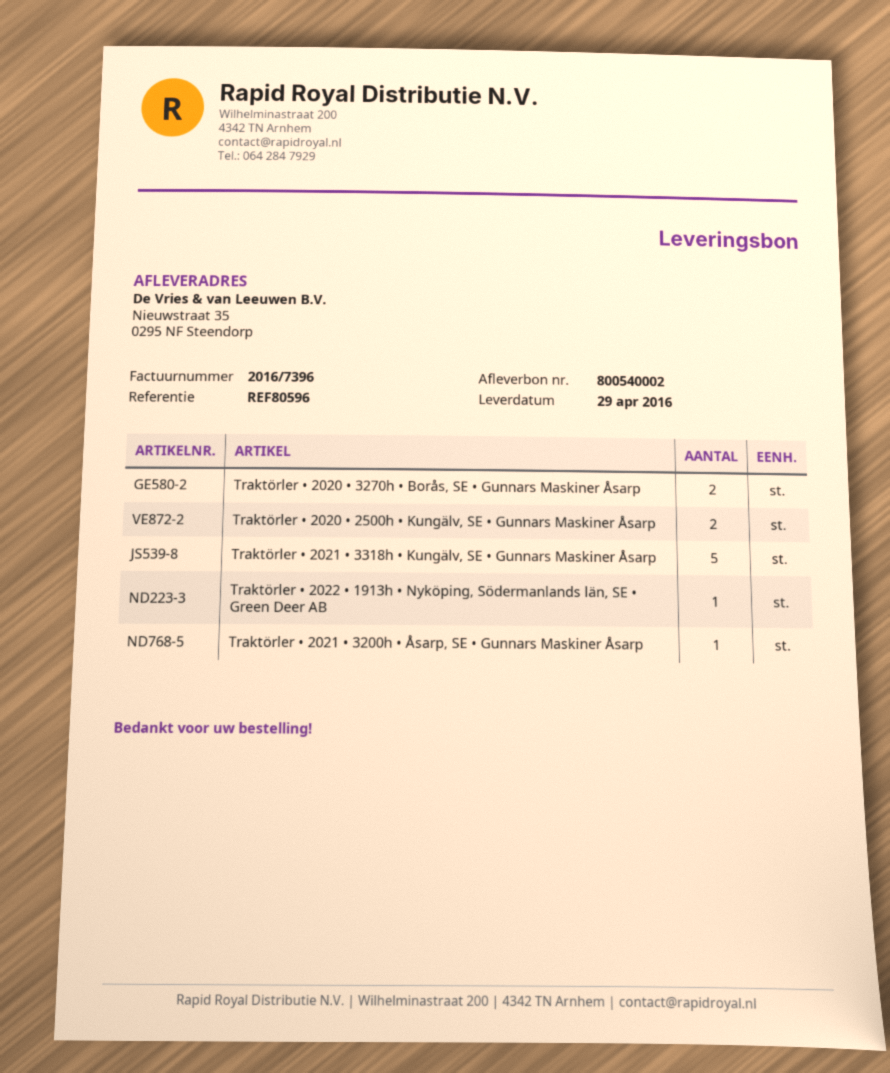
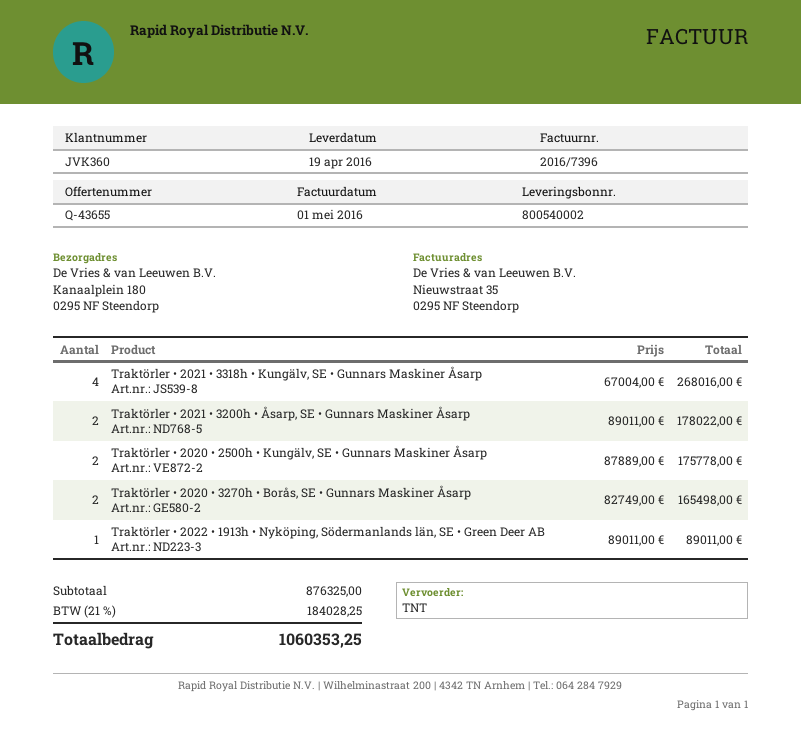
delivery date: 2016-04-29 -> 2016-04-19
ship to: Nieuwstraat 35, 0295 NF Steendorp -> Kanaalplein 180, 0295 NF Steendorp
Traktörler • 2021 • 3318h • Kungälv, SE • Gunnars Maskiner Åsarp: 5 -> 4
Traktörler • 2021 • 3200h • Åsarp, SE • Gunnars Maskiner Åsarp: 1 -> 2

